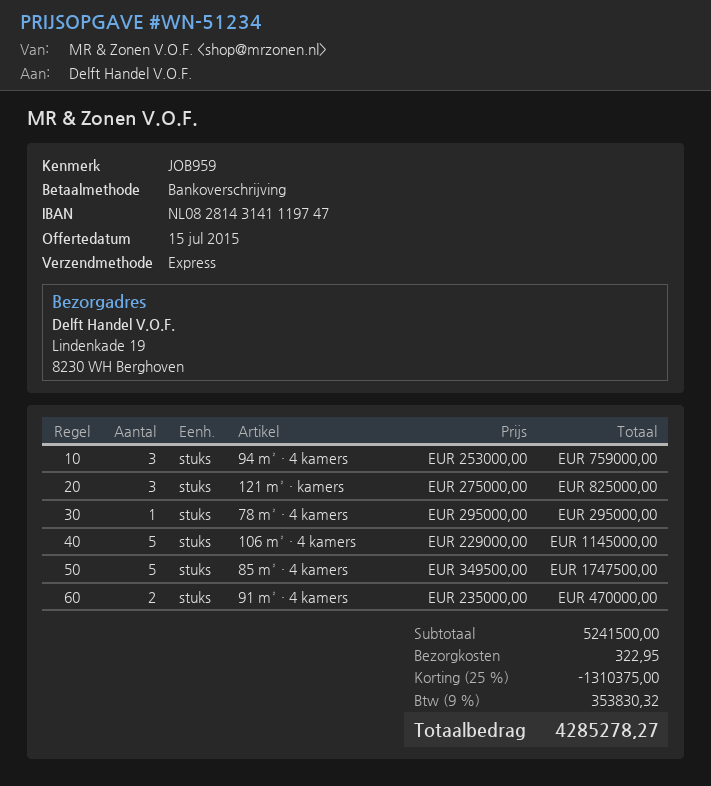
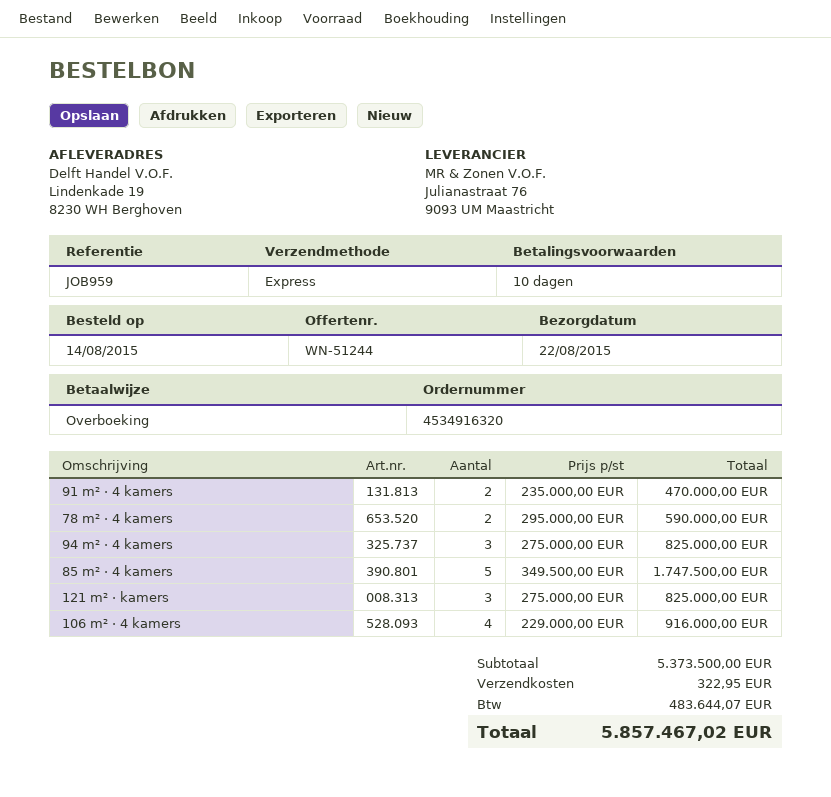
quote number: WN-51234 -> WN-51244
94 m² · 4 kamers: 3 x 253000.00 = 759000.00 -> 3 x 275000.00 = 825000.00
78 m² · 4 kamers: 1 x 295000.00 = 295000.00 -> 2 x 295000.00 = 590000.00
106 m² · 4 kamers: 5 x 229000.00 = 1145000.00 -> 4 x 229000.00 = 916000.00
subtotal: 5241500.00 -> 5373500.00
discount: 25% = 1310375.00 -> none
tax: 353830.32 -> 483644.07
total: 4285278.27 -> 5857467.02

